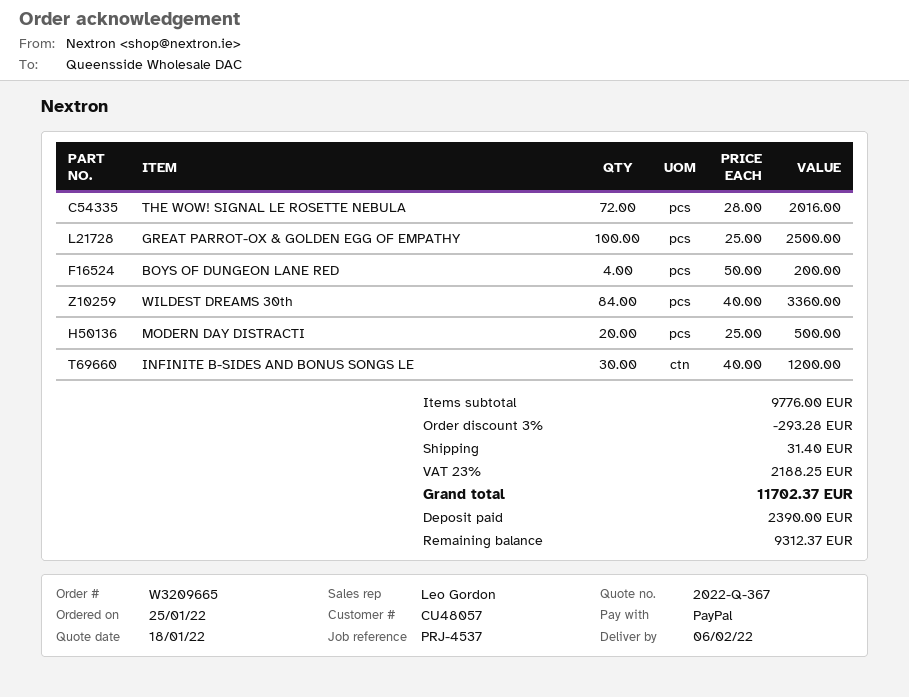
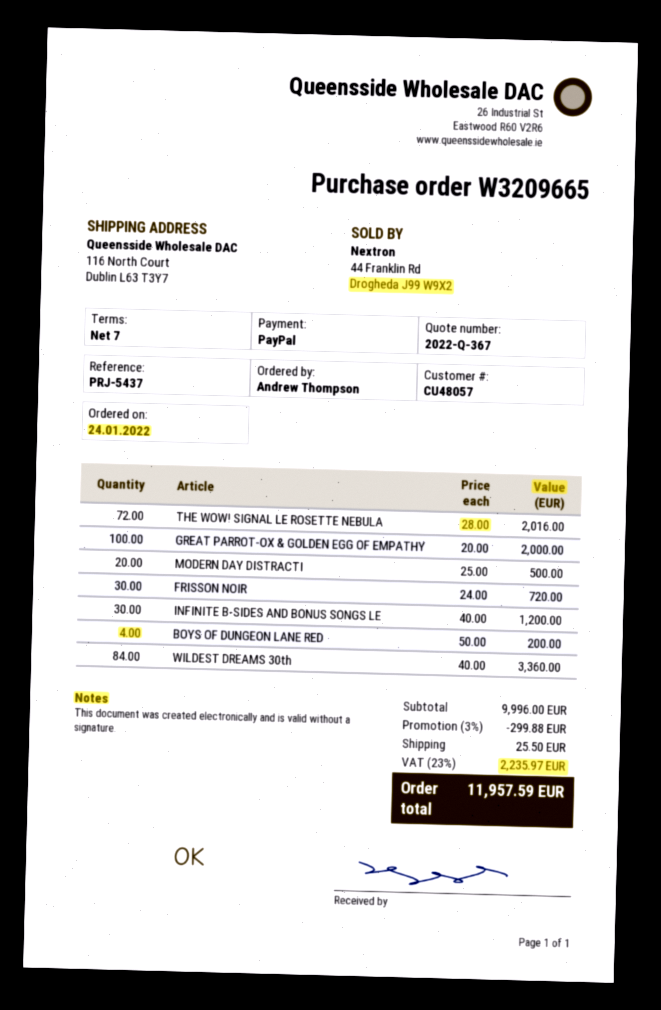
order date: 2022-01-25 -> 2022-01-24
reference: PRJ-4537 -> PRJ-5437
GREAT PARROT-OX & GOLDEN EGG OF EMPATHY: 100 x 25.00 = 2500.00 -> 100 x 20.00 = 2000.00
FRISSON NOIR: none -> 30 x 24.00 = 720.00
subtotal: 9776.00 -> 9996.00
discount: 3% = 293.28 -> 3% = 299.88
shipping: 31.40 -> 25.50
tax: 23% = 2188.25 -> 23% = 2235.97
total: 11702.37 -> 11957.59

